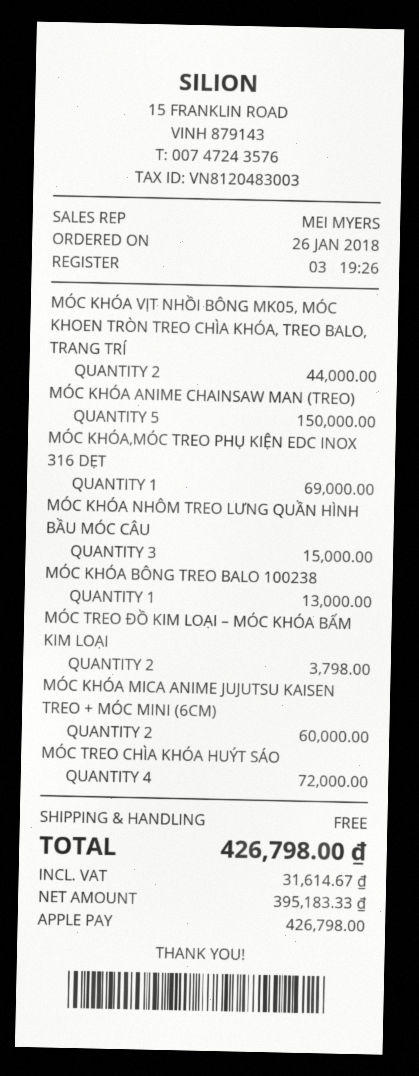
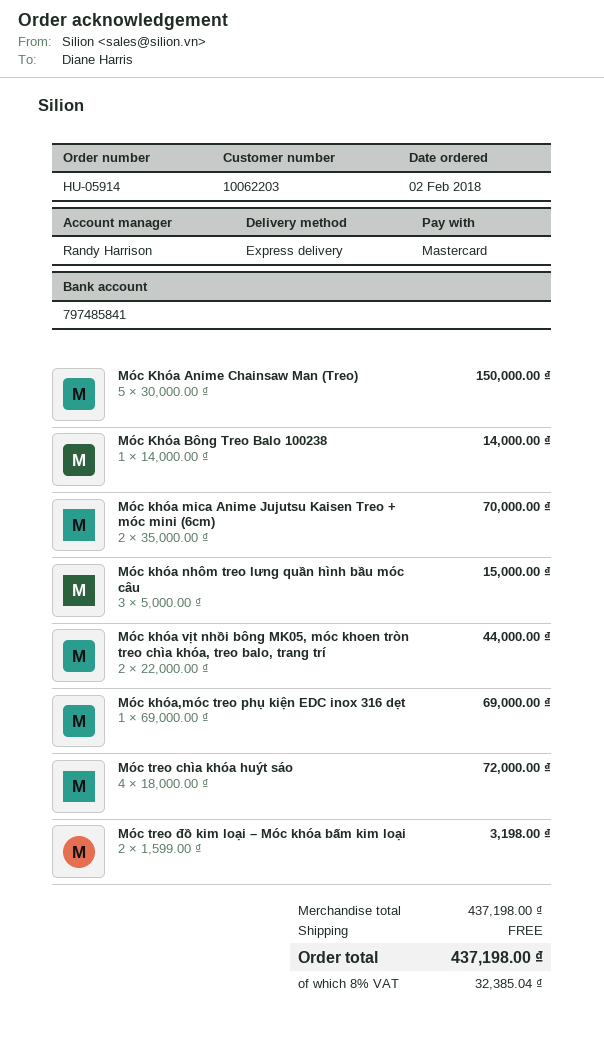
order date: 2018-01-26 -> 2018-02-02
sales rep: MEI MYERS -> Randy Harrison
payment method: Apple Pay -> Mastercard
MÓC KHÓA BÔNG TREO BALO 100238: 1 for 13000.00 -> 1 for 14000.00
MÓC TREO ĐỒ KIM LOẠI – MÓC KHÓA BẤM KIM LOẠI: 2 for 3798.00 -> 2 for 3198.00
MÓC KHÓA MICA ANIME JUJUTSU KAISEN TREO + MÓC MINI (6CM): 2 for 60000.00 -> 2 for 70000.00
tax: 31614.67 -> 32385.04
total: 426798.00 -> 437198.00

